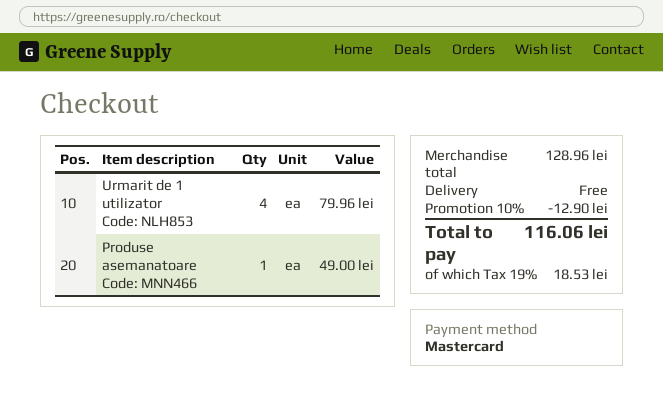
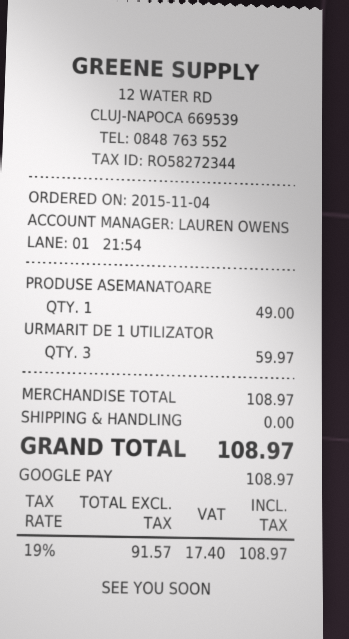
payment method: Mastercard -> Google Pay
Urmarit de 1 utilizator: 4 for 79.96 -> 3 for 59.97
subtotal: 128.96 -> 108.97
discount: 10% = 12.90 -> none
tax: 19% = 18.53 -> 19% = 17.40
total: 116.06 -> 108.97

